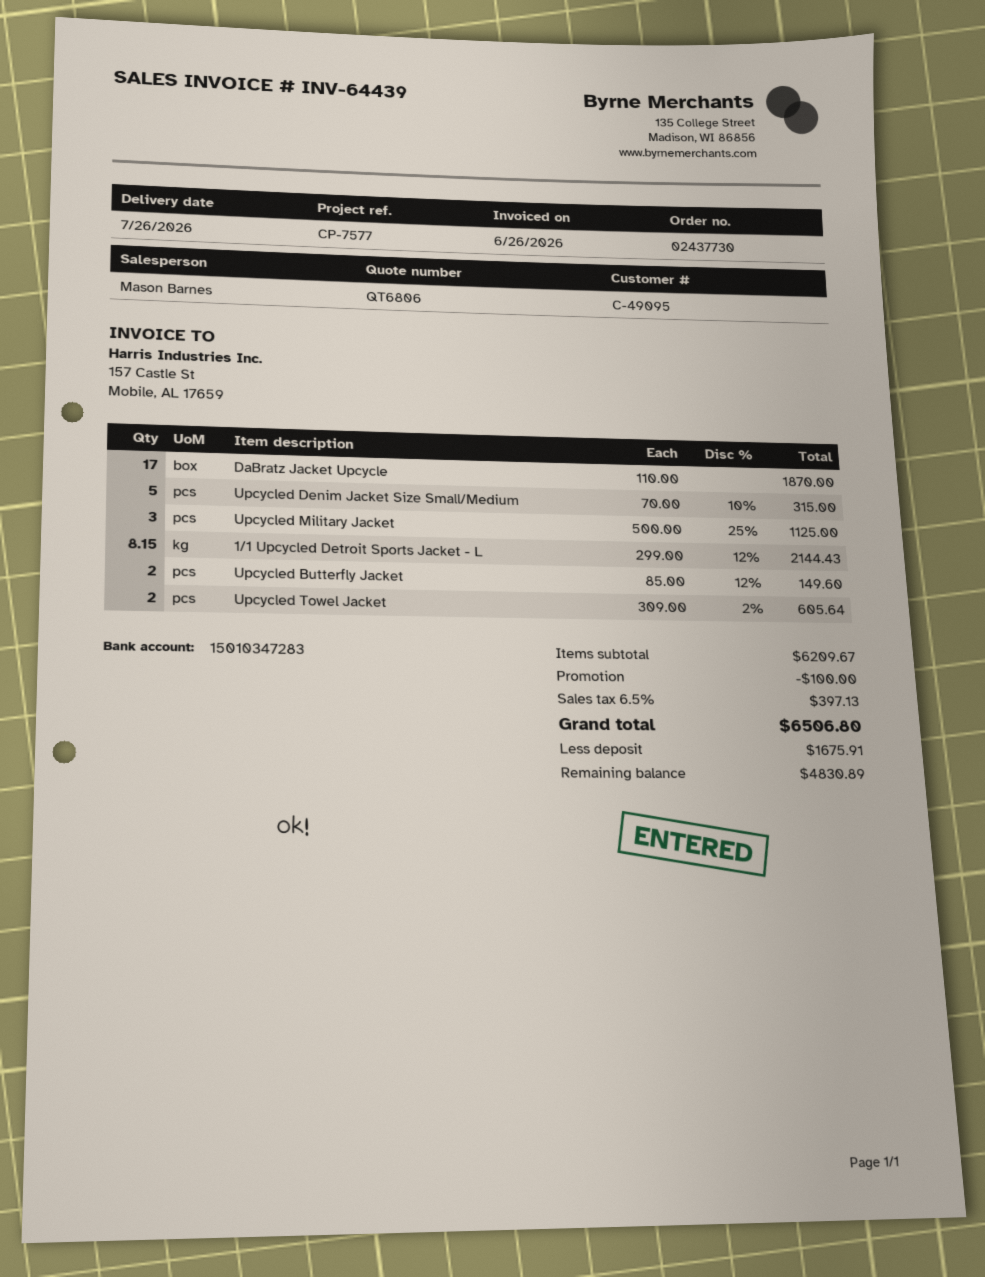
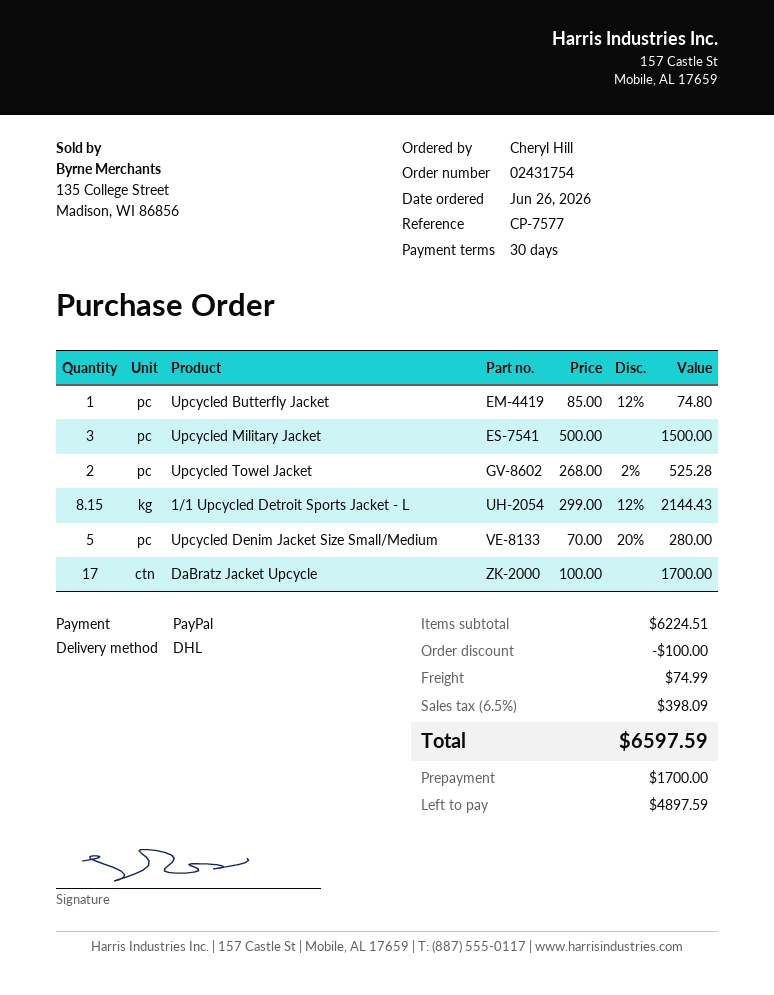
order number: 02437730 -> 02431754
DaBratz Jacket Upcycle: 17 x 110.00 = 1870.00 -> 17 x 100.00 = 1700.00
Upcycled Denim Jacket Size Small/Medium: 5 x 70.00 - 10% = 315.00 -> 5 x 70.00 - 20% = 280.00
Upcycled Military Jacket: 3 x 500.00 - 25% = 1125.00 -> 3 x 500.00 = 1500.00
Upcycled Butterfly Jacket: 2 x 85.00 - 12% = 149.60 -> 1 x 85.00 - 12% = 74.80
Upcycled Towel Jacket: 2 x 309.00 - 2% = 605.64 -> 2 x 268.00 - 2% = 525.28
subtotal: 6209.67 -> 6224.51
shipping: none -> 74.99
tax: 6.5% = 397.13 -> 6.5% = 398.09
total: 6506.80 -> 6597.59
deposit: 1675.91 -> 1700.00
balance: 4830.89 -> 4897.59

